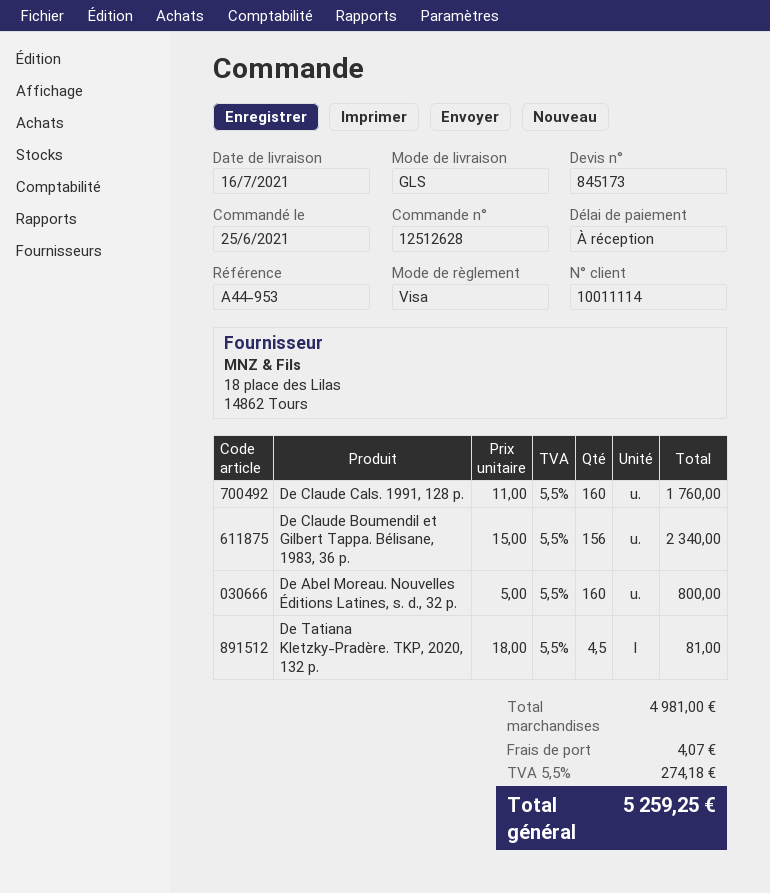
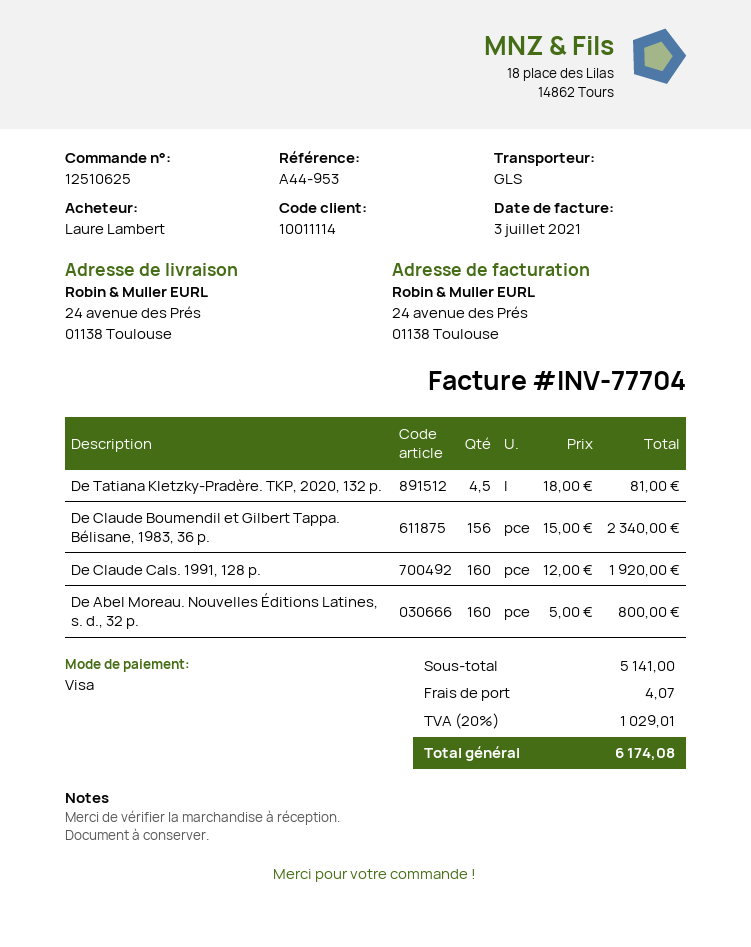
order number: 12512628 -> 12510625
De Claude Cals. 1991, 128 p.: 160 x 11.00 = 1760.00 -> 160 x 12.00 = 1920.00
subtotal: 4981.00 -> 5141.00
tax: 5.5% = 274.18 -> 20% = 1029.01
total: 5259.25 -> 6174.08

